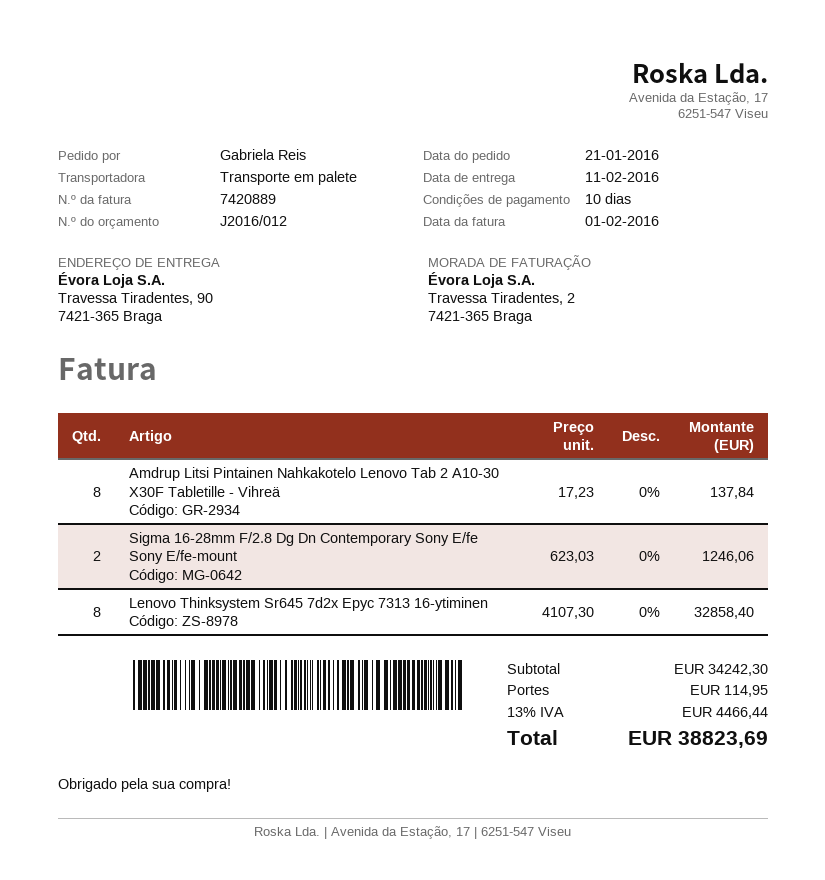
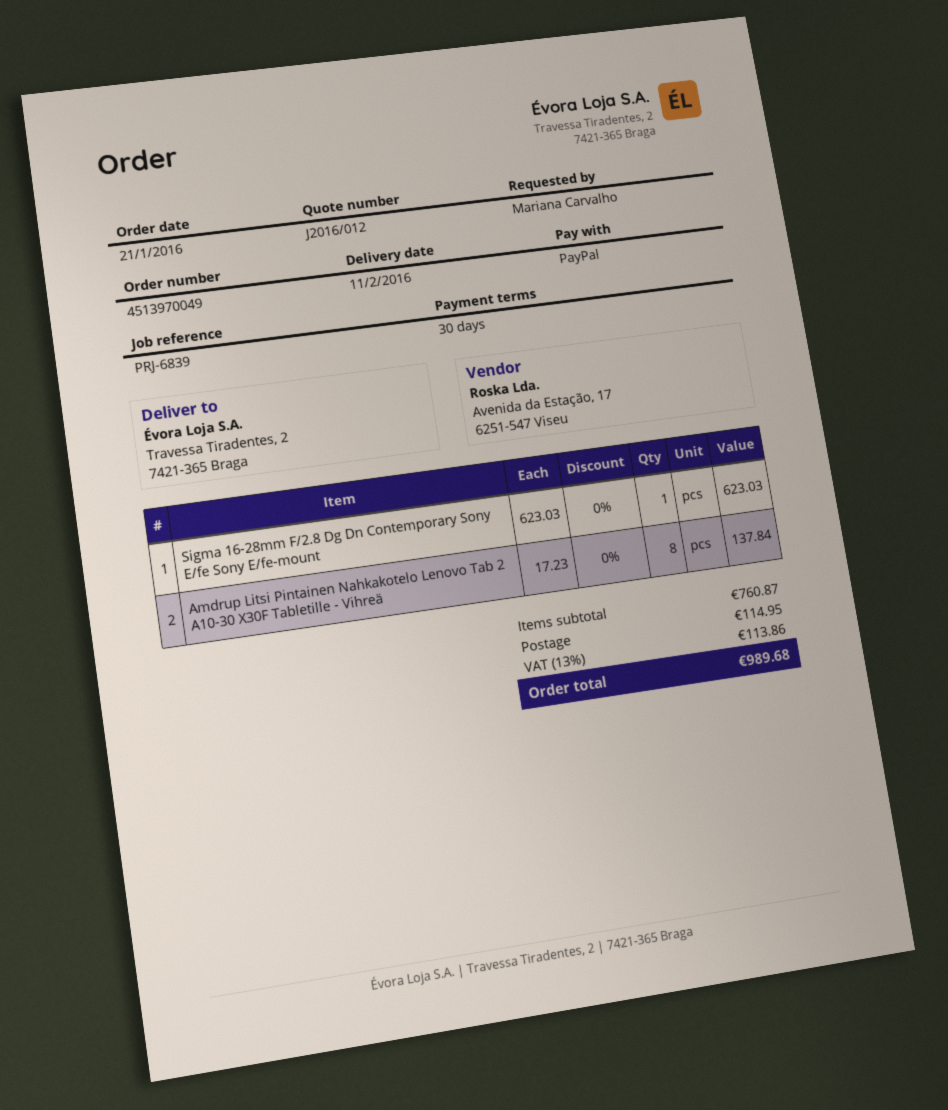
payment terms: 10 days -> 30 days
ordered by: Gabriela Reis -> Mariana Carvalho
ship to: Travessa Tiradentes, 90, 7421-365 Braga -> Travessa Tiradentes, 2, 7421-365 Braga
Sigma 16-28mm F/2.8 Dg Dn Contemporary Sony E/fe Sony E/fe-mount: 2 x 623.03 = 1246.06 -> 1 x 623.03 = 623.03
Lenovo Thinksystem Sr645 7d2x Epyc 7313 16-ytiminen: 8 x 4107.30 = 32858.40 -> none
subtotal: 34242.30 -> 760.87
tax: 13% = 4466.44 -> 13% = 113.86
total: 38823.69 -> 989.68

